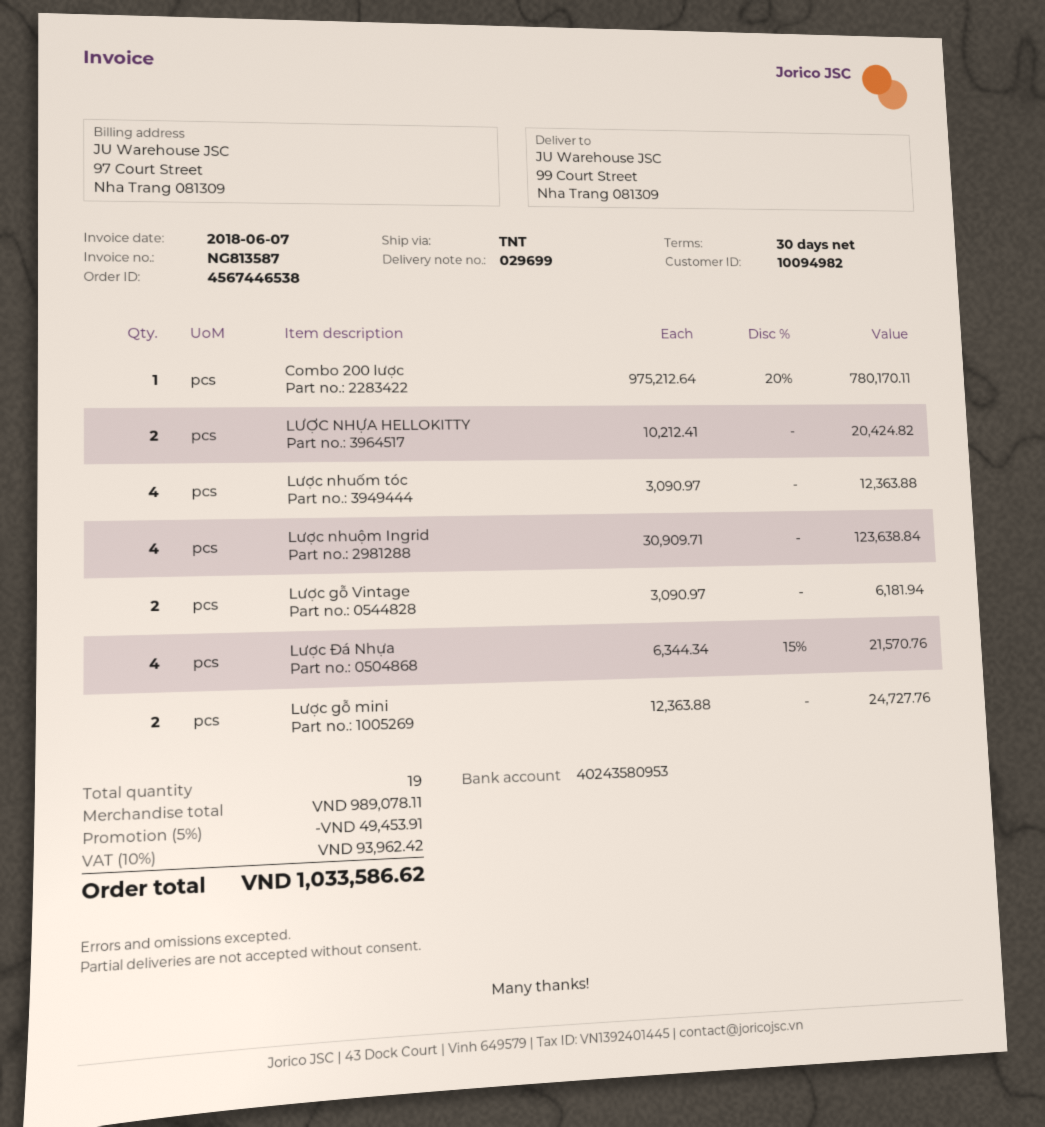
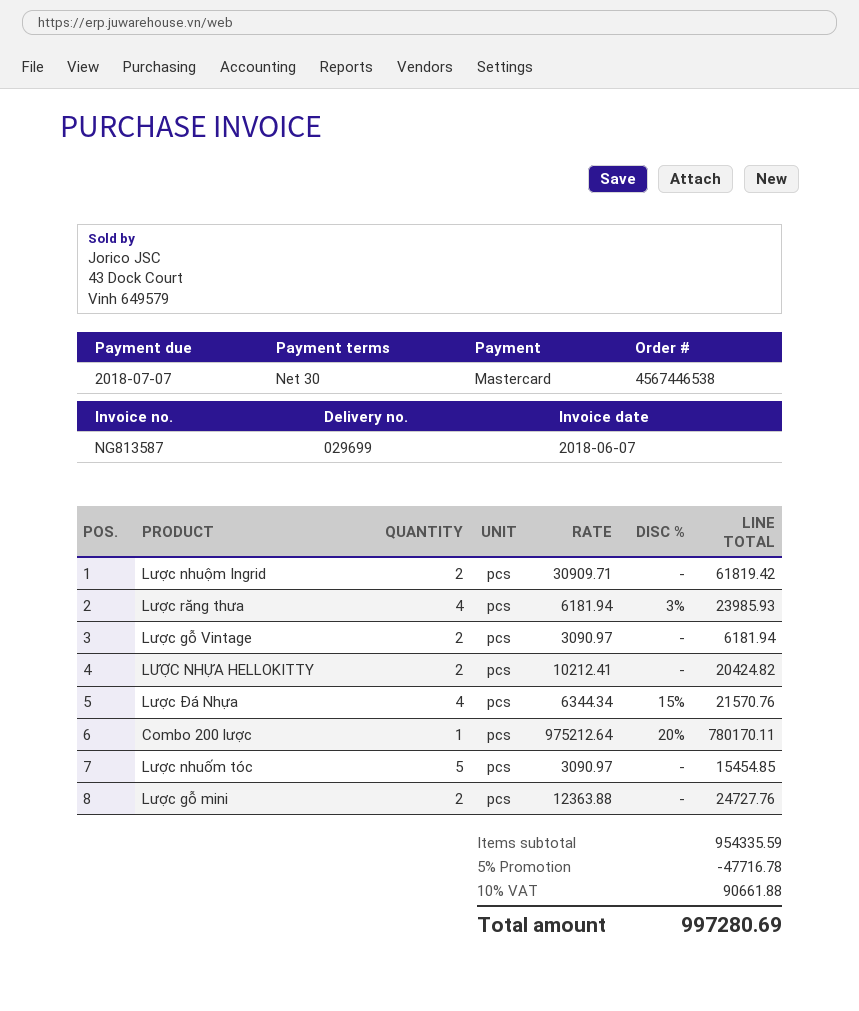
Lược nhuốm tóc: 4 x 3090.97 = 12363.88 -> 5 x 3090.97 = 15454.85
Lược nhuộm Ingrid: 4 x 30909.71 = 123638.84 -> 2 x 30909.71 = 61819.42
Lược răng thưa: none -> 4 x 6181.94 - 3% = 23985.93
subtotal: 989078.11 -> 954335.59
discount: 5% = 49453.91 -> 5% = 47716.78
tax: 10% = 93962.42 -> 10% = 90661.88
total: 1033586.62 -> 997280.69

